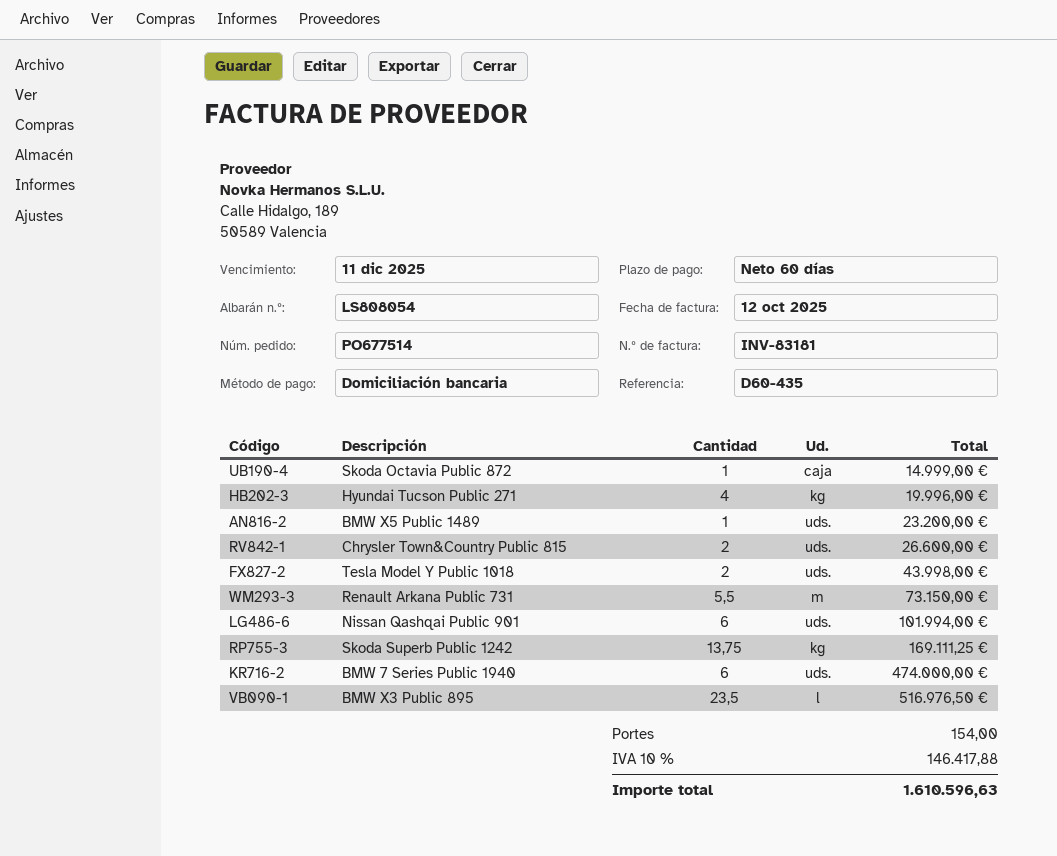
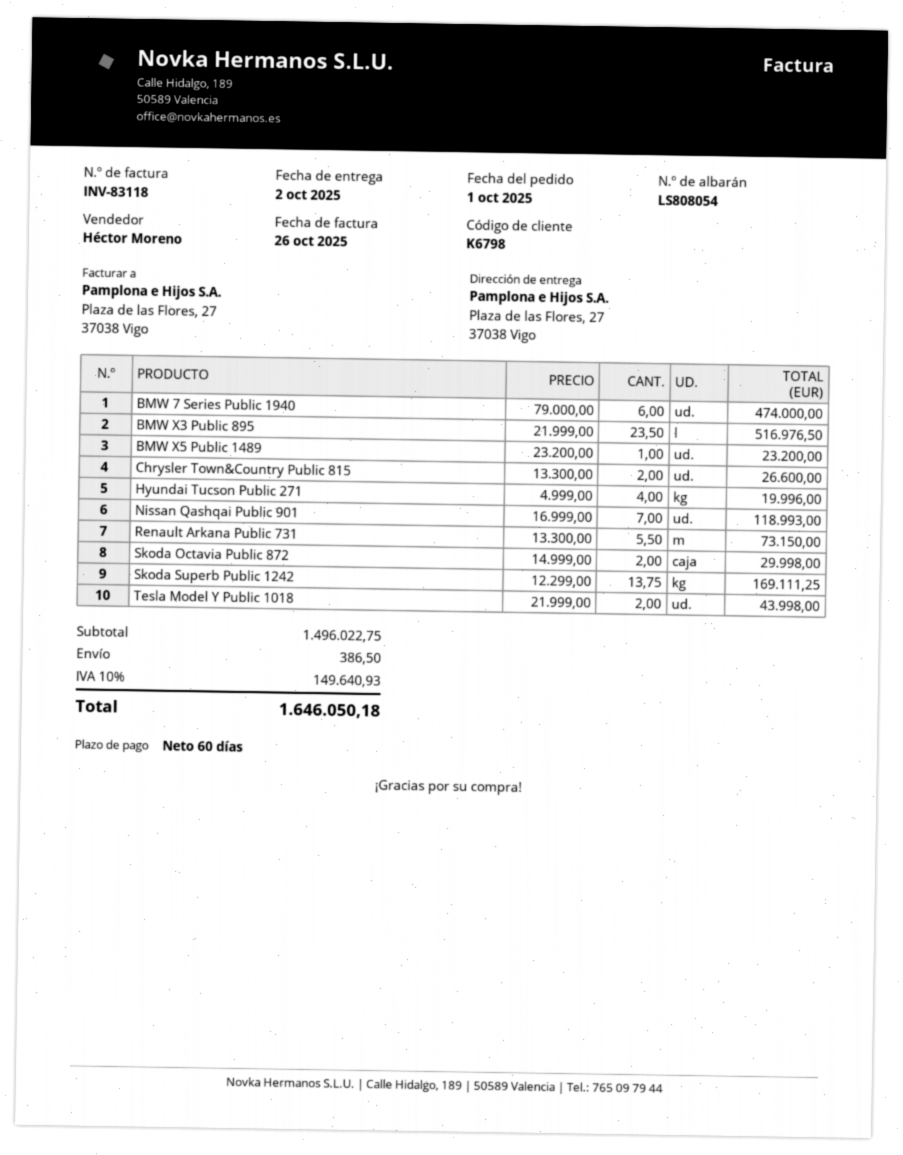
invoice number: INV-83181 -> INV-83118
invoice date: 2025-10-12 -> 2025-10-26
Skoda Octavia Public 872: 1 for 14999.00 -> 2 for 29998.00
Nissan Qashqai Public 901: 6 for 101994.00 -> 7 for 118993.00
shipping: 154.00 -> 386.50
tax: 10% = 146417.88 -> 10% = 149640.93
total: 1610596.63 -> 1646050.18

